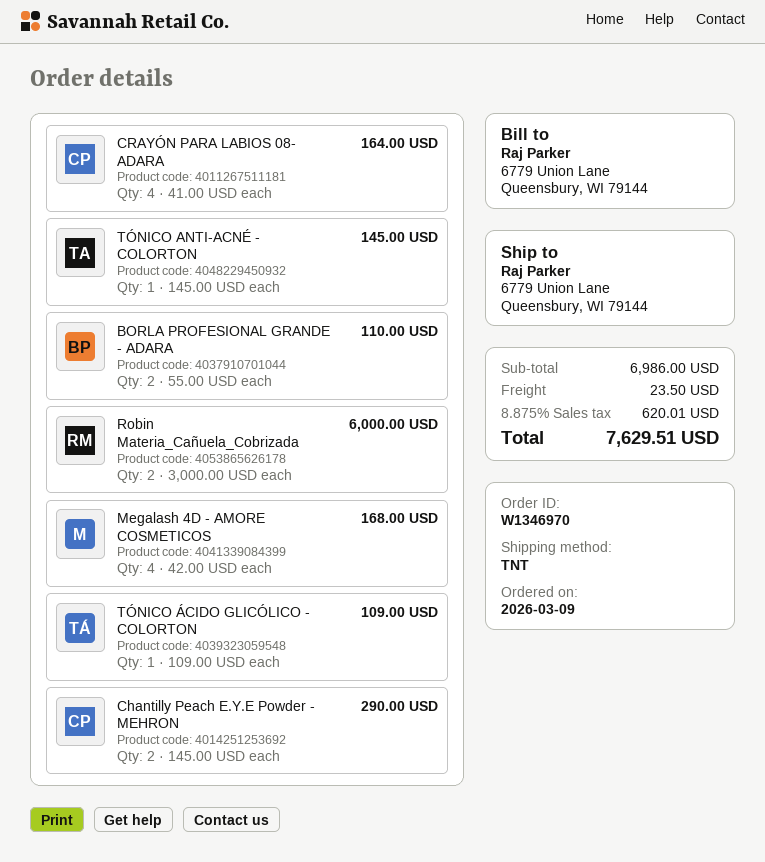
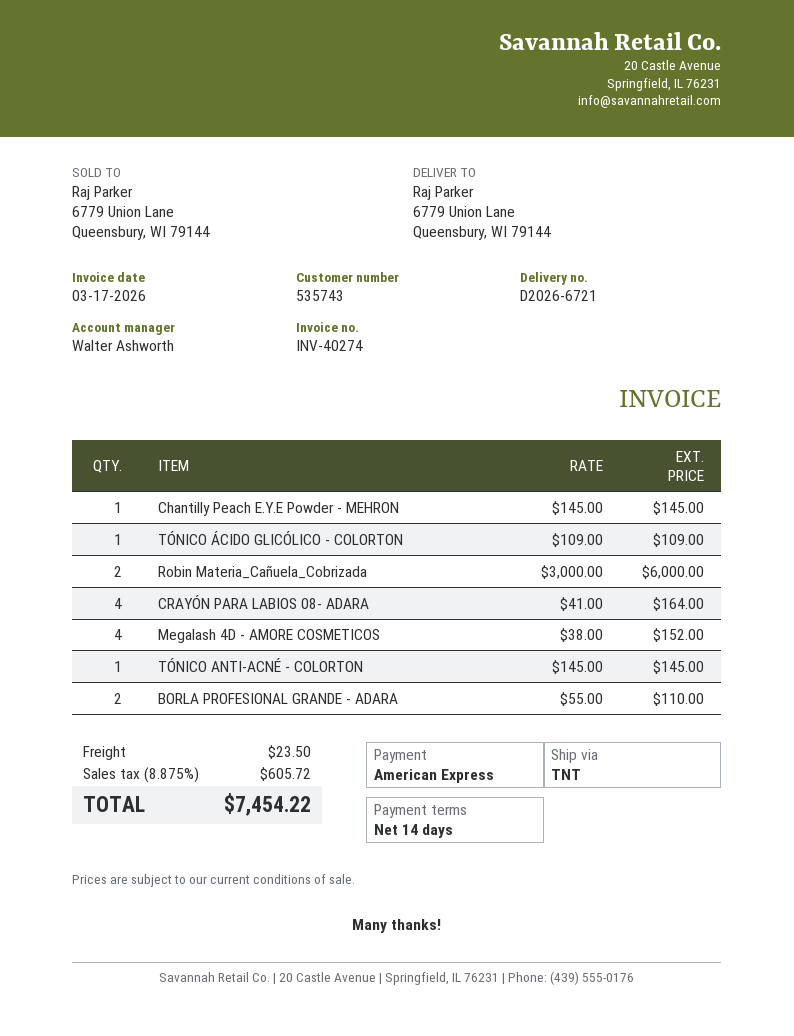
Megalash 4D - AMORE COSMETICOS: 4 x 42.00 = 168.00 -> 4 x 38.00 = 152.00
Chantilly Peach E.Y.E Powder - MEHRON: 2 x 145.00 = 290.00 -> 1 x 145.00 = 145.00
tax: 8.875% = 620.01 -> 8.875% = 605.72
total: 7629.51 -> 7454.22

